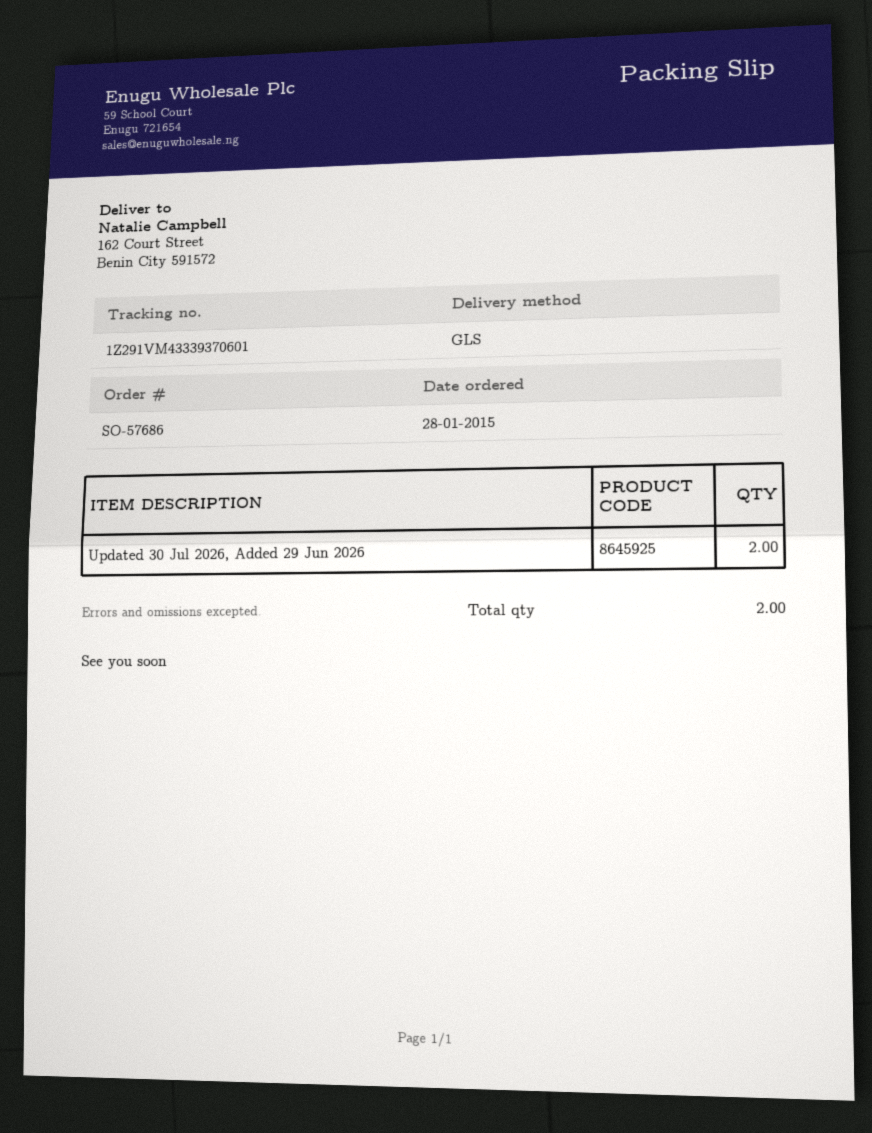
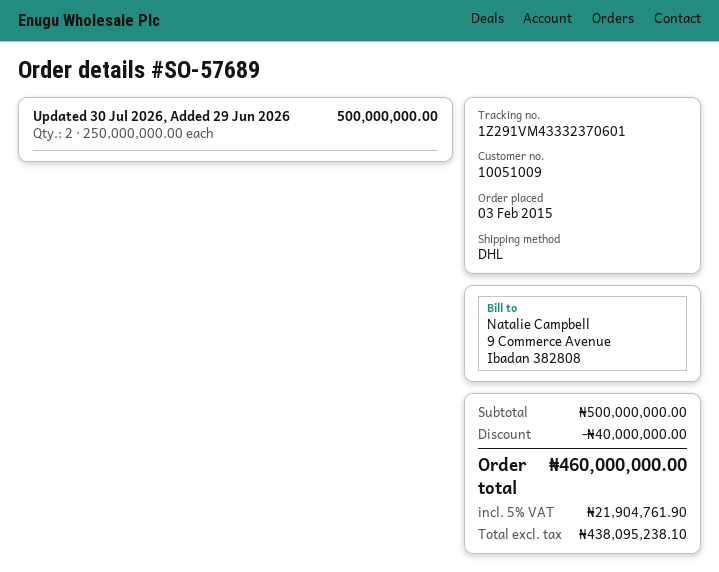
order number: SO-57686 -> SO-57689
order date: 2015-01-28 -> 2015-02-03
shipping method: GLS -> DHL
tracking number: 1Z291VM43339370601 -> 1Z291VM43332370601

